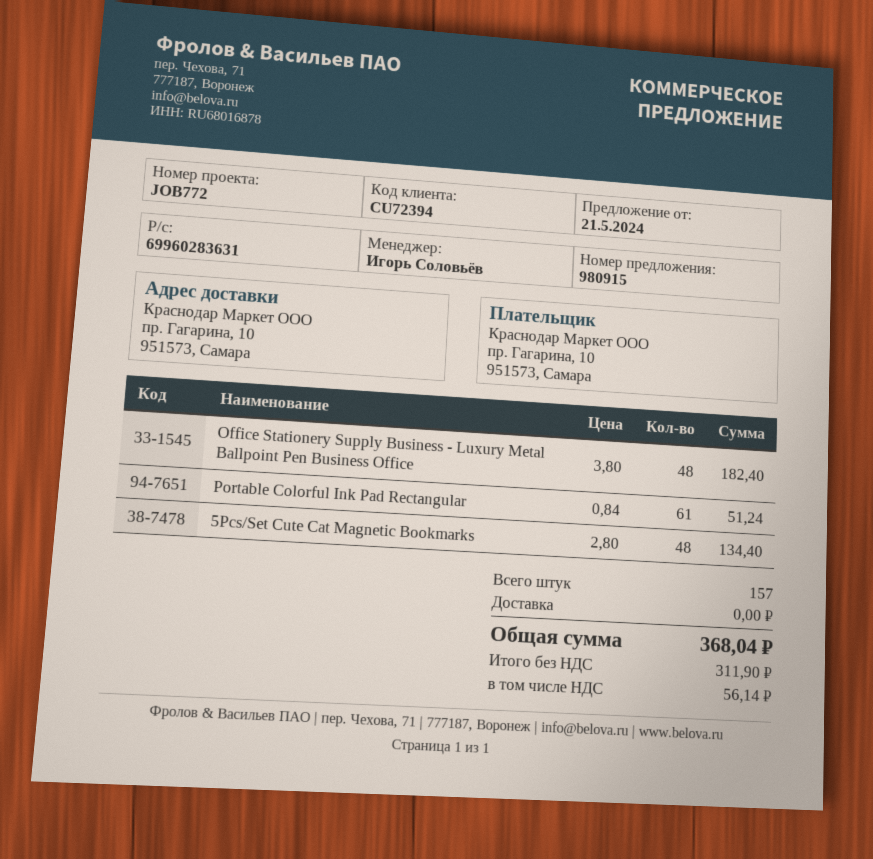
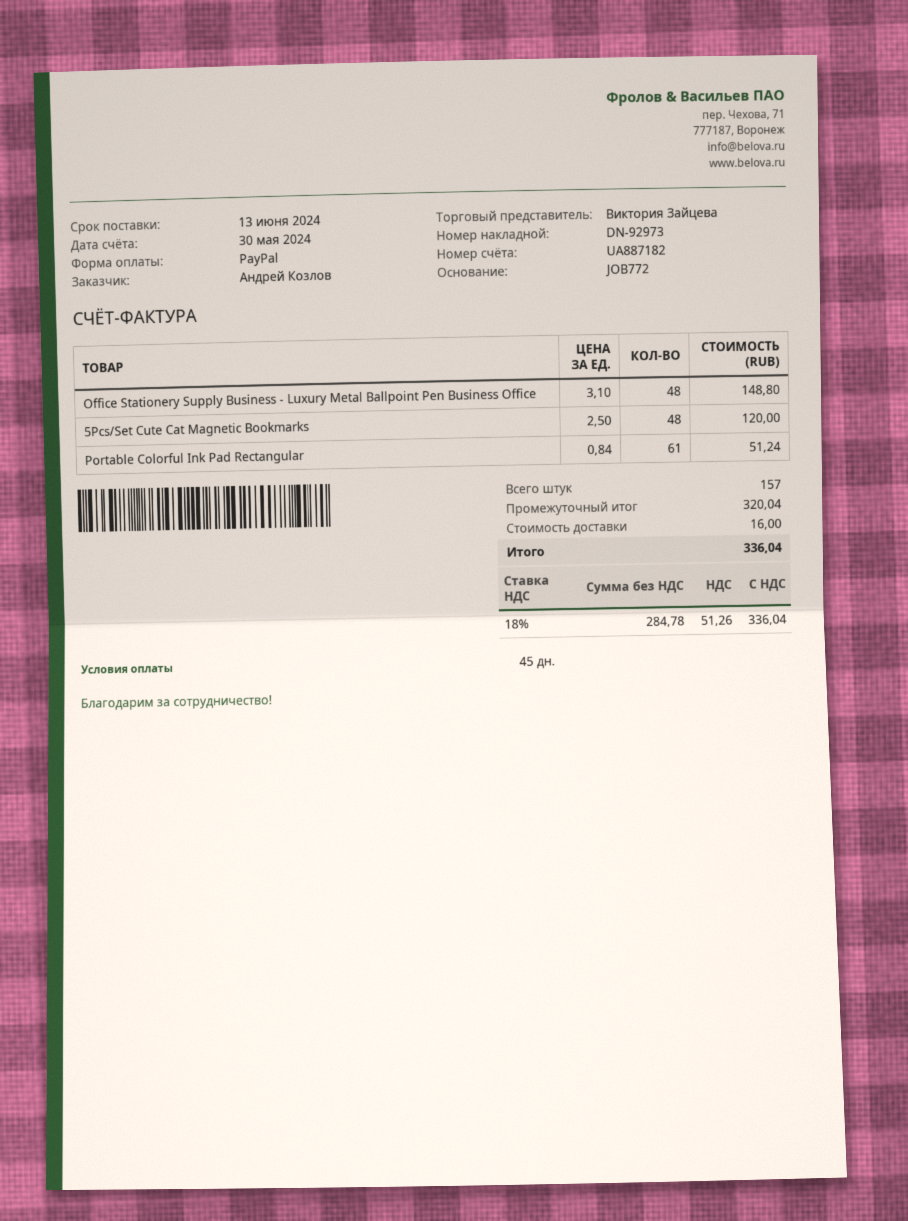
sales rep: Игорь Соловьёв -> Виктория Зайцева
Office Stationery Supply Business - Luxury Metal Ballpoint Pen Business Office: 48 x 3.80 = 182.40 -> 48 x 3.10 = 148.80
5Pcs/Set Cute Cat Magnetic Bookmarks: 48 x 2.80 = 134.40 -> 48 x 2.50 = 120.00
shipping: 0.00 -> 16.00
net: 311.90 -> 284.78
tax: 56.14 -> 51.26
total: 368.04 -> 336.04

